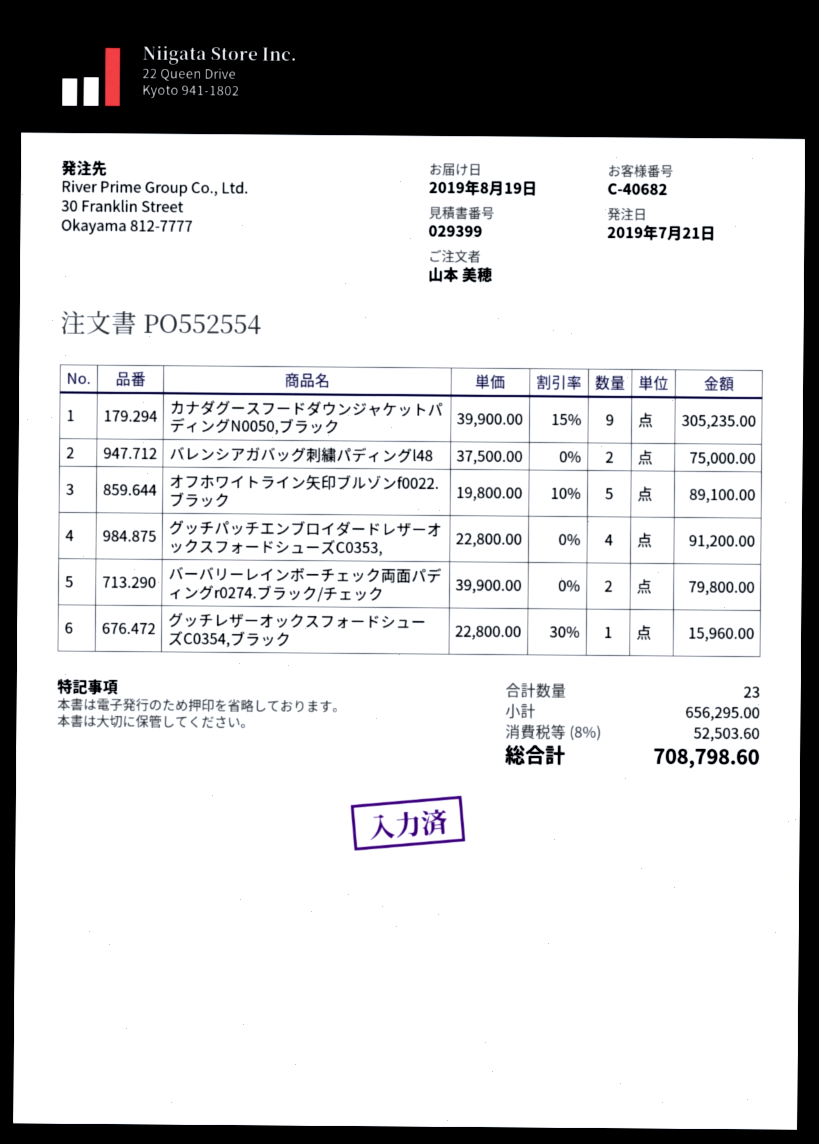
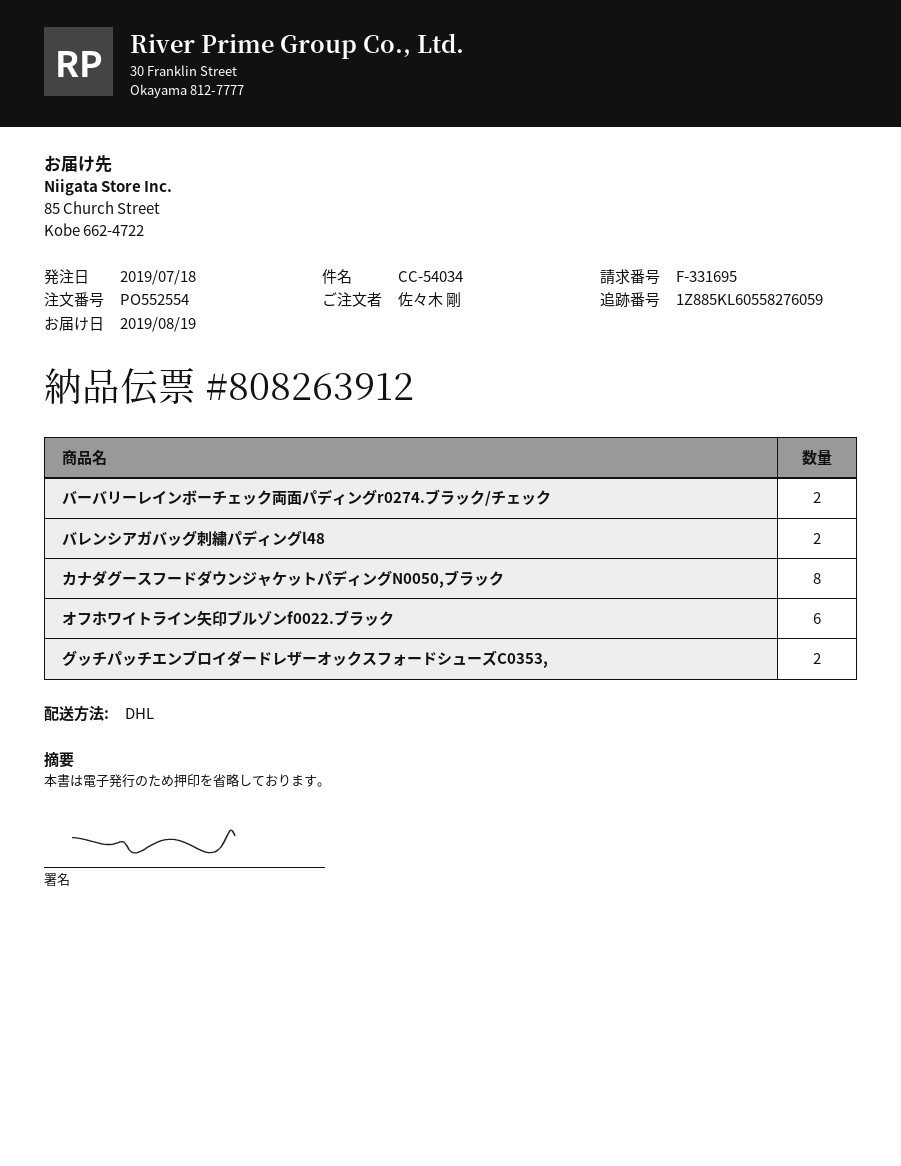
order date: 2019-07-21 -> 2019-07-18
ordered by: 山本 美穂 -> 佐々木 剛
カナダグースフードダウンジャケットパディングN0050,ブラック: 9 -> 8
オフホワイトライン矢印ブルゾンf0022.ブラック: 5 -> 6
グッチパッチエンブロイダードレザーオックスフォードシューズC0353,: 4 -> 2
グッチレザーオックスフォードシューズC0354,ブラック: 1 -> none

